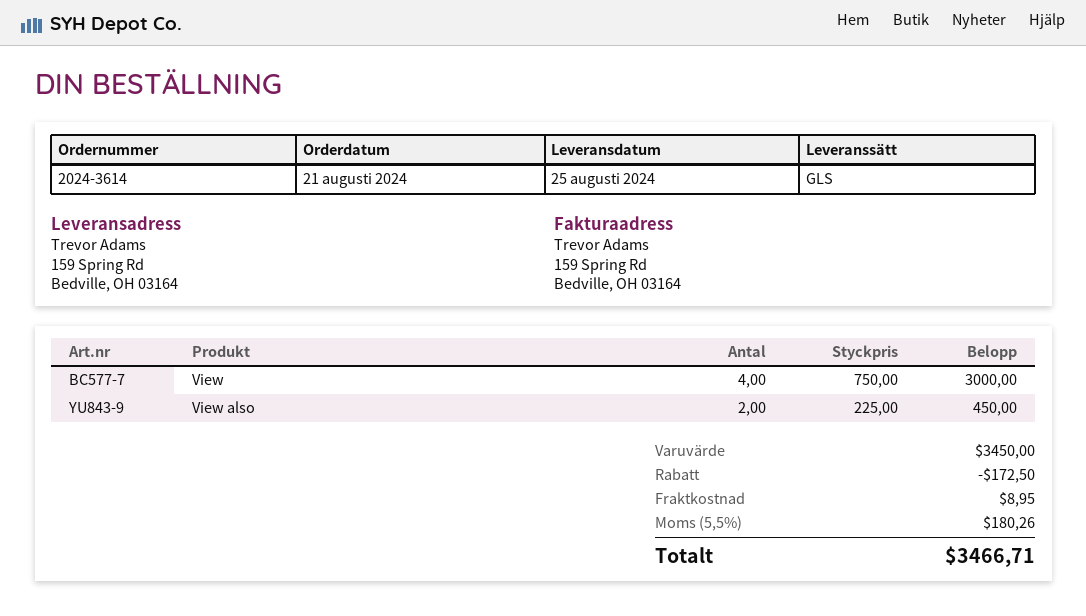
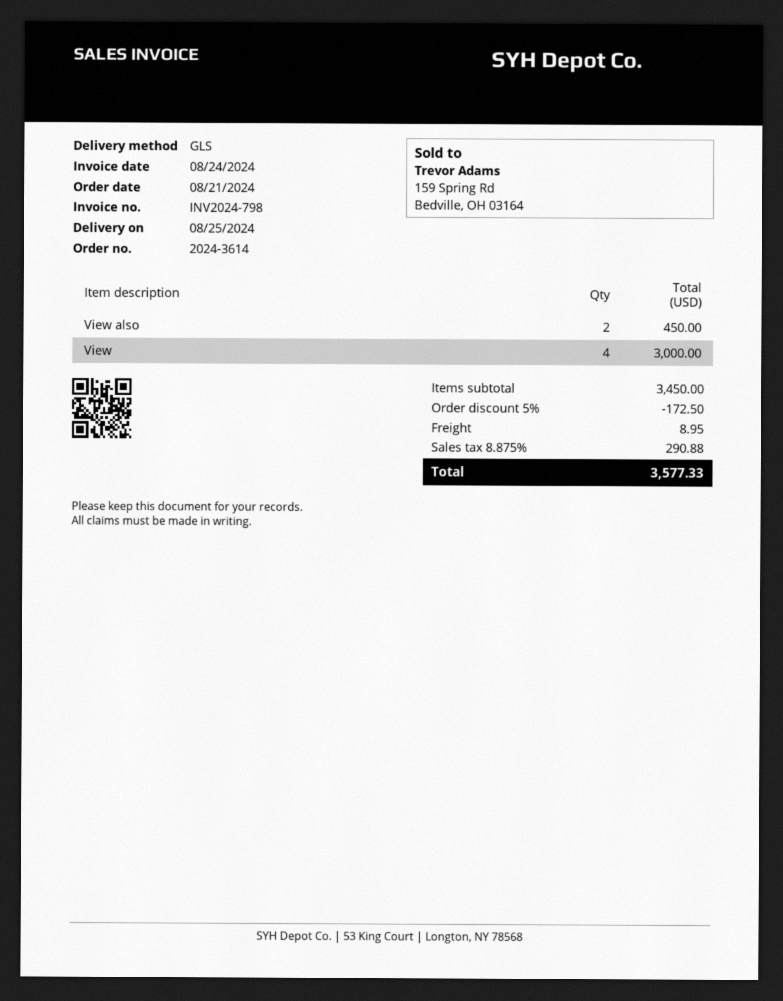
tax: 5.5% = 180.26 -> 8.875% = 290.88
total: 3466.71 -> 3577.33

